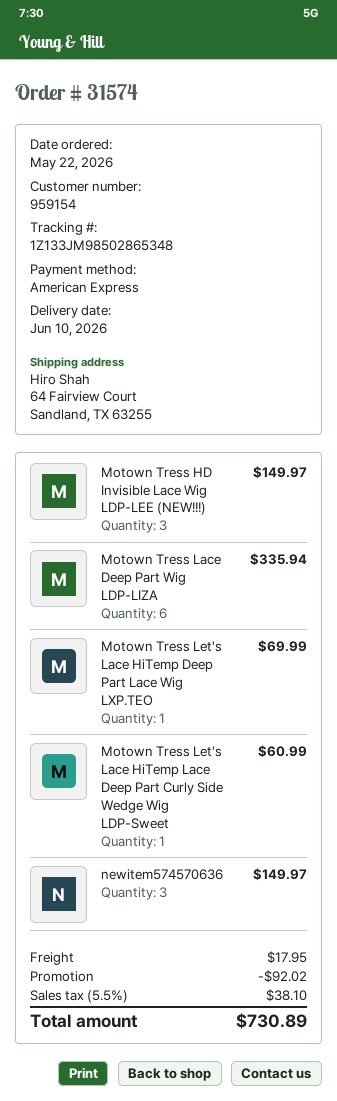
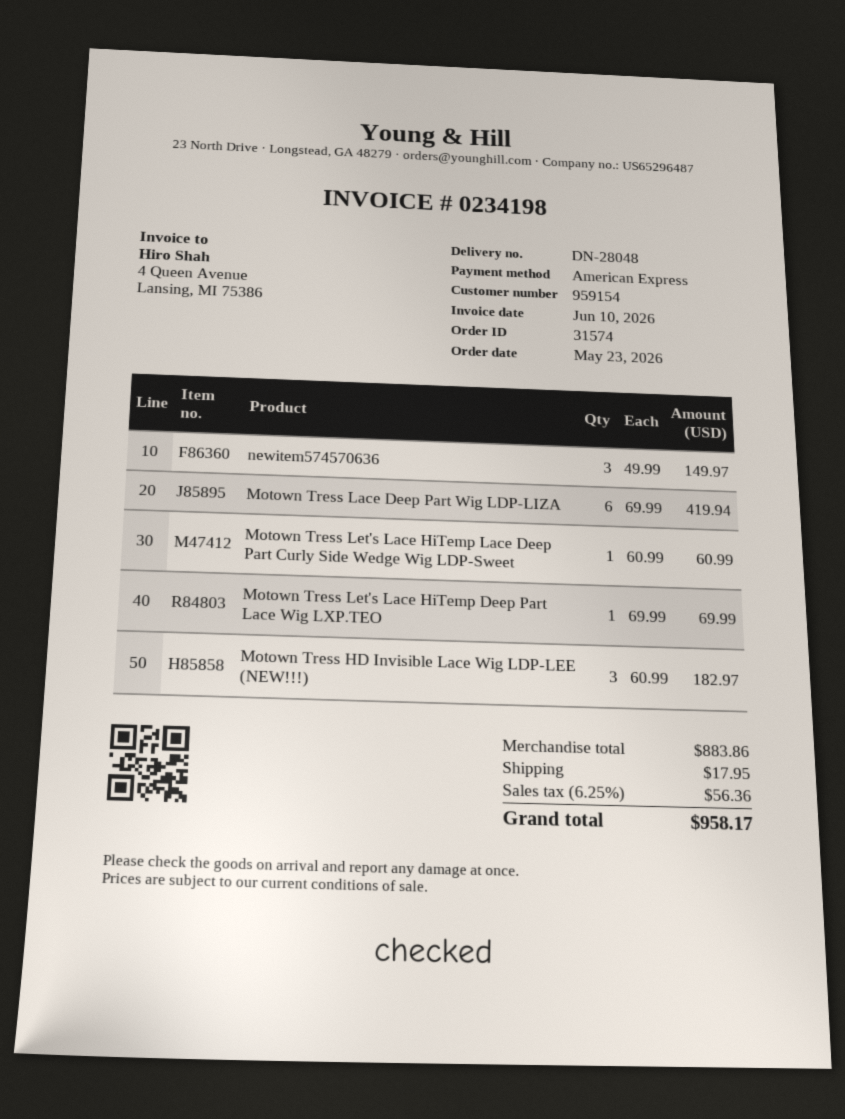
order date: 2026-05-22 -> 2026-05-23
Motown Tress HD Invisible Lace Wig LDP-LEE (NEW!!!): 3 for 149.97 -> 3 for 182.97
Motown Tress Lace Deep Part Wig LDP-LIZA: 6 for 335.94 -> 6 for 419.94
discount: 92.02 -> none
tax: 5.5% = 38.10 -> 6.25% = 56.36
total: 730.89 -> 958.17

